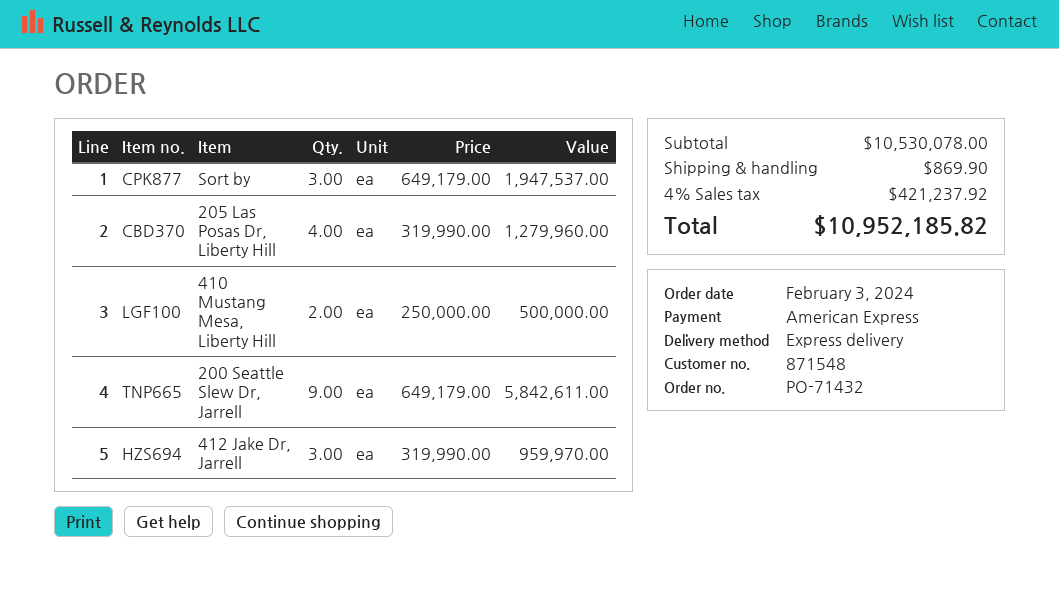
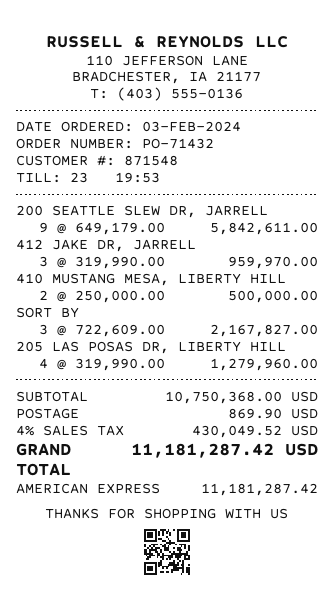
Sort by: 3 x 649179.00 = 1947537.00 -> 3 x 722609.00 = 2167827.00
subtotal: 10530078.00 -> 10750368.00
tax: 4% = 421237.92 -> 4% = 430049.52
total: 10952185.82 -> 11181287.42

